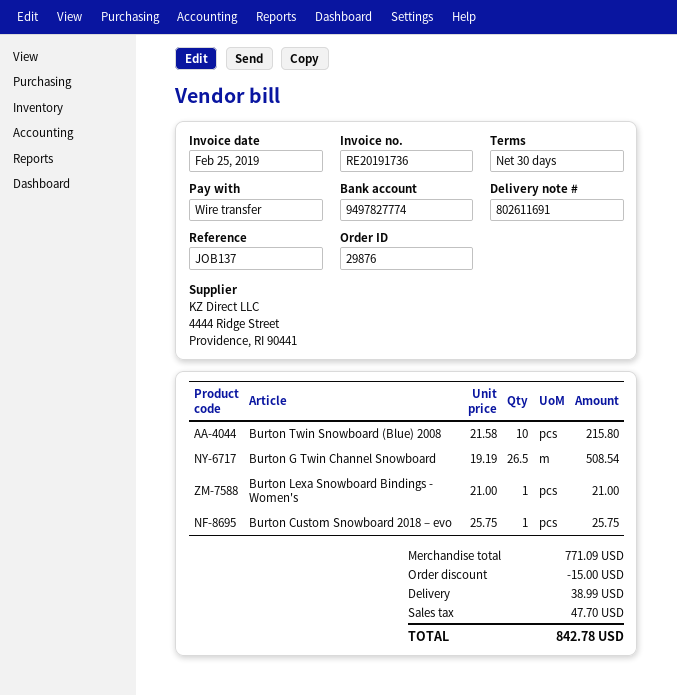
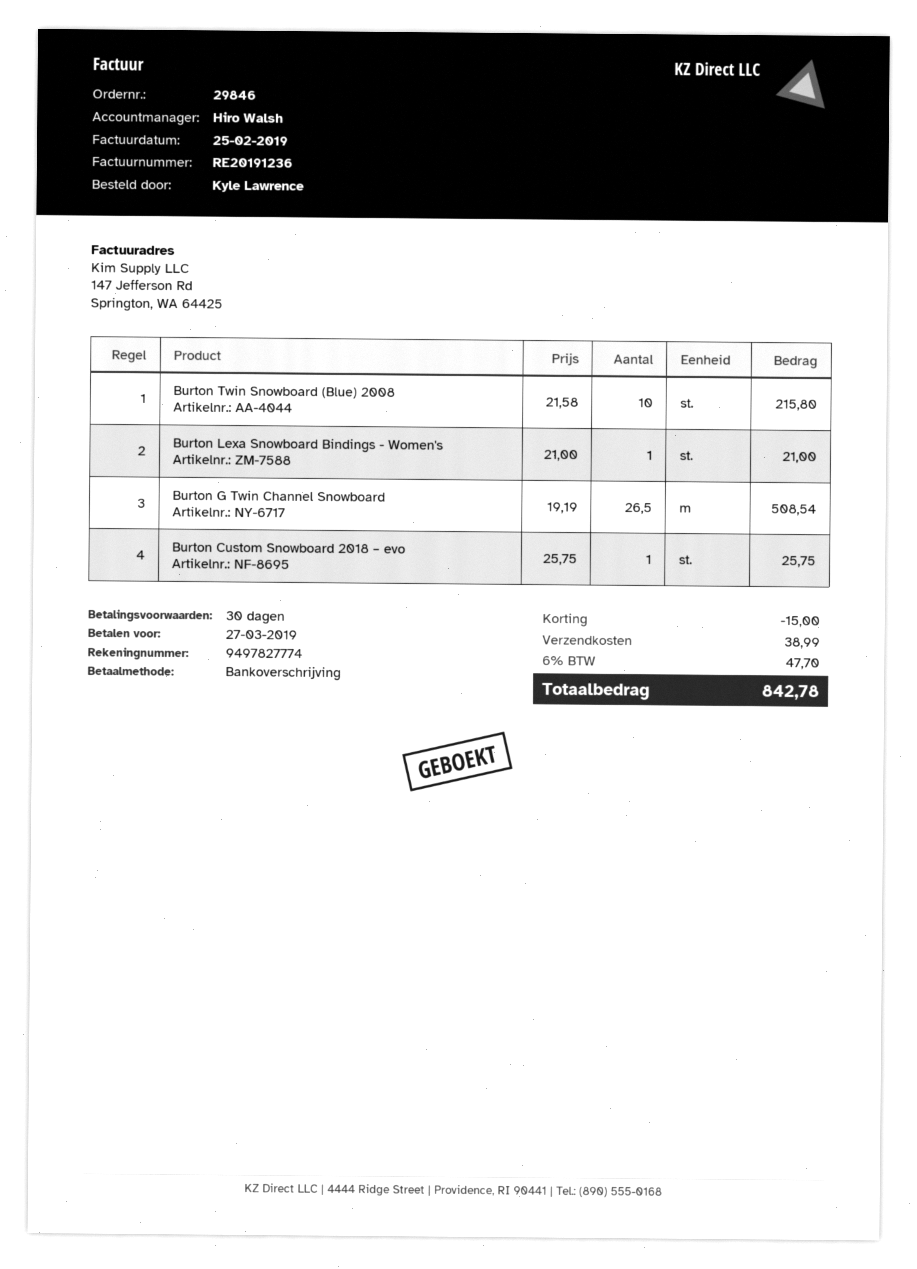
order number: 29876 -> 29846
invoice number: RE20191736 -> RE20191236

